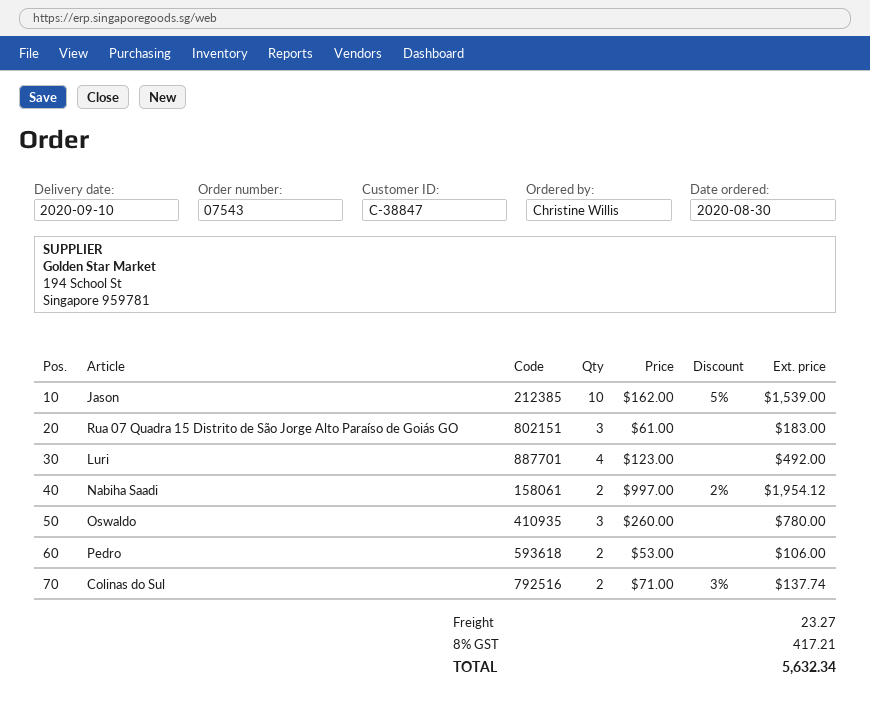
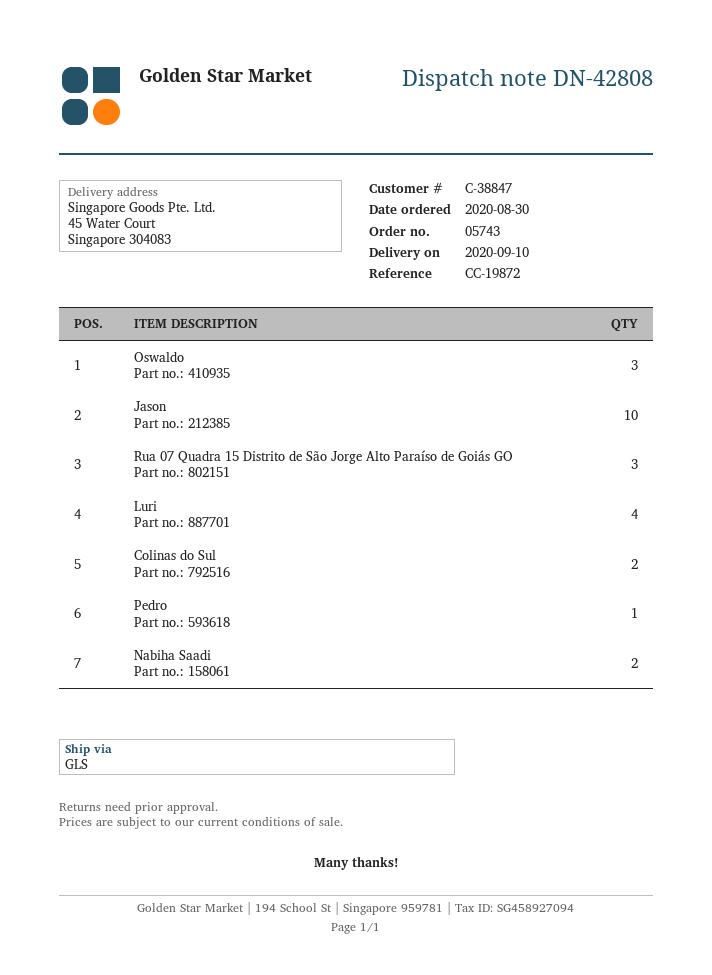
order number: 07543 -> 05743
Pedro: 2 -> 1

